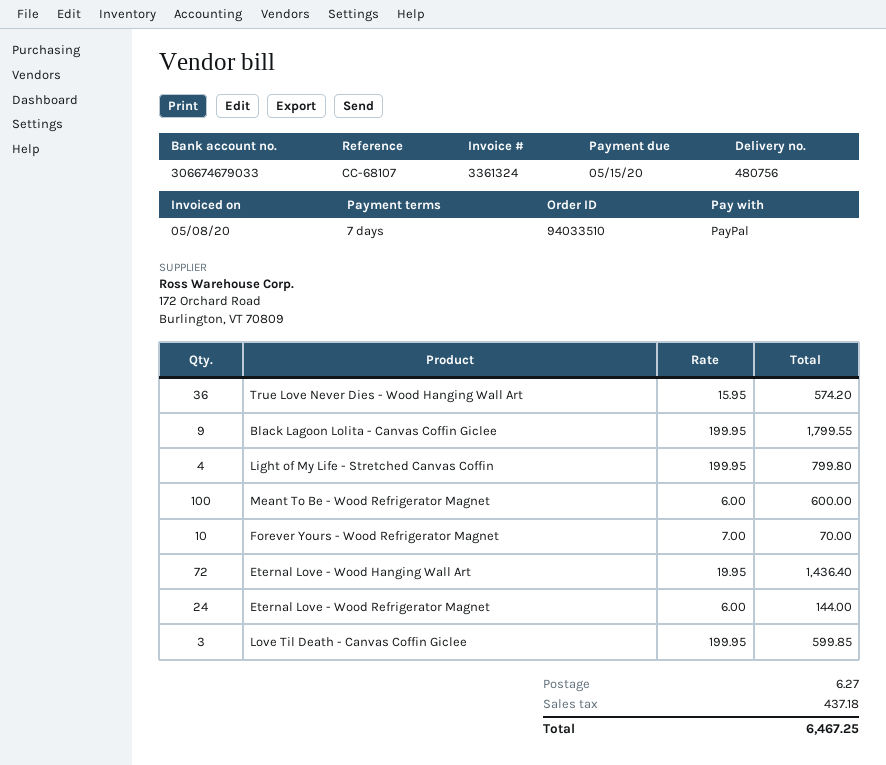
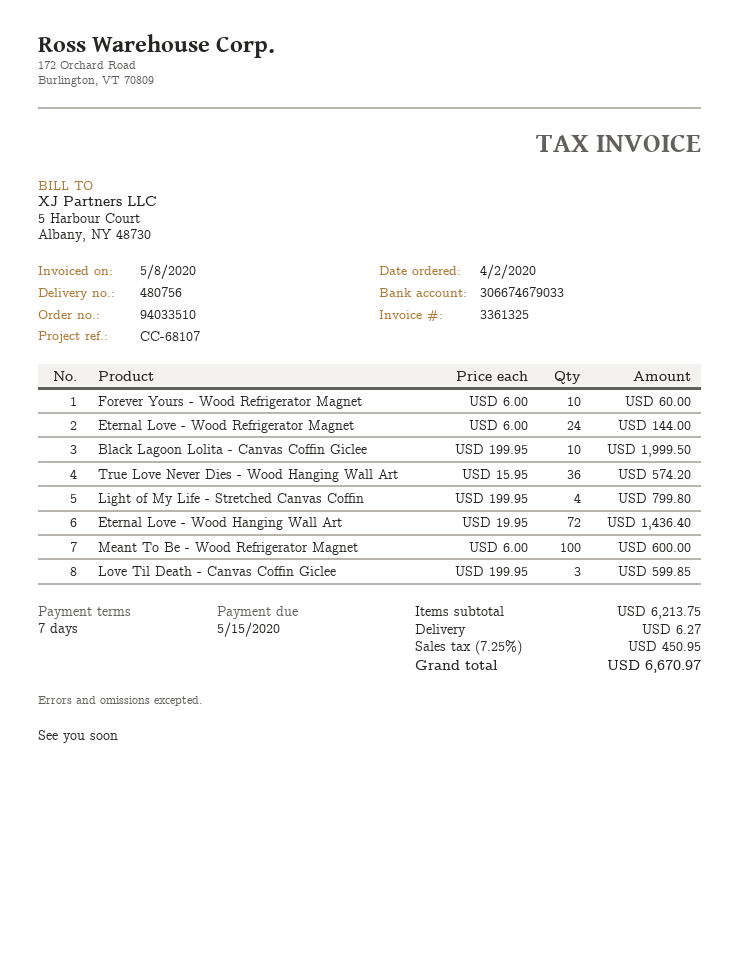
invoice number: 3361324 -> 3361325
Black Lagoon Lolita - Canvas Coffin Giclee: 9 x 199.95 = 1799.55 -> 10 x 199.95 = 1999.50
Forever Yours - Wood Refrigerator Magnet: 10 x 7.00 = 70.00 -> 10 x 6.00 = 60.00
tax: 437.18 -> 450.95
total: 6467.25 -> 6670.97

